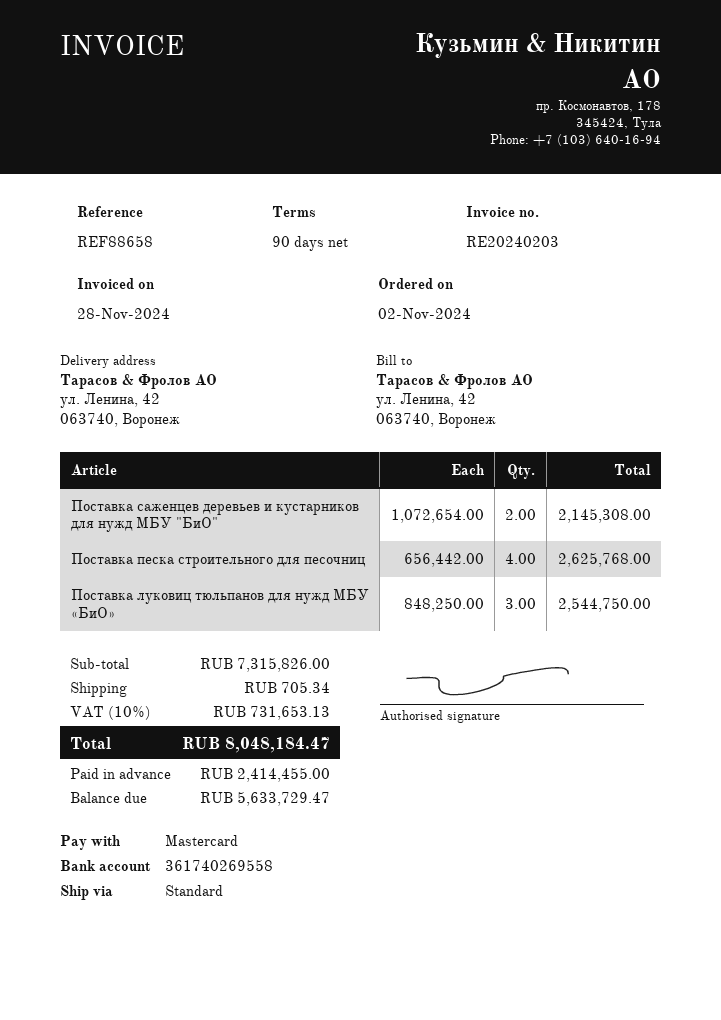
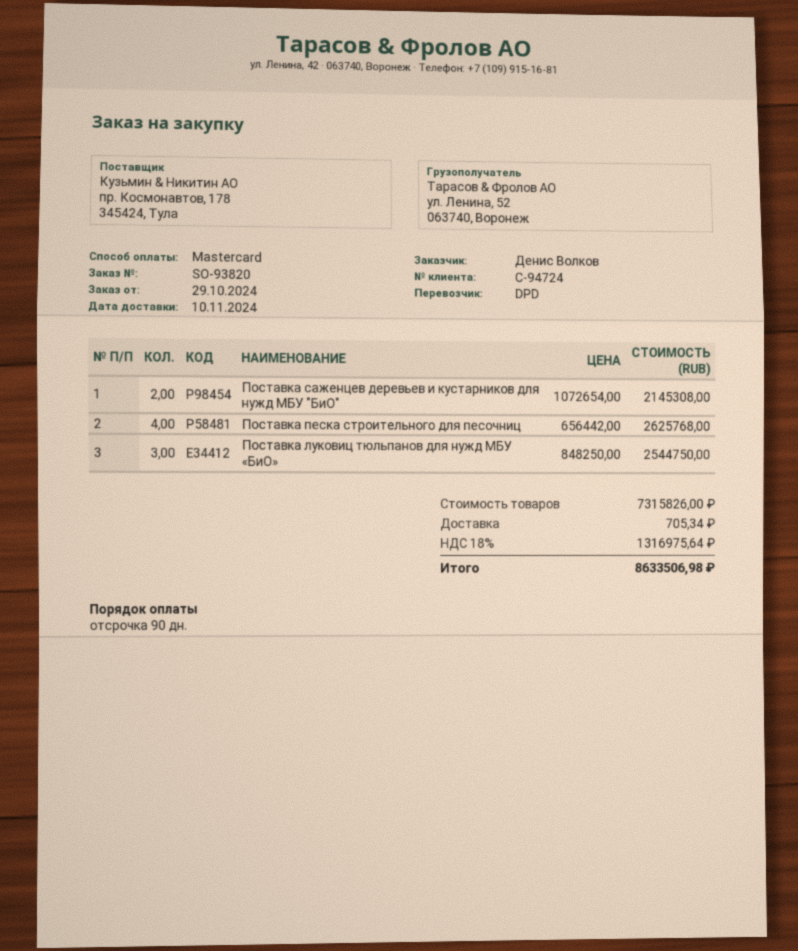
order date: 2024-11-02 -> 2024-10-29
shipping method: standard -> DPD
ship to: ул. Ленина, 42, 063740, Воронеж -> ул. Ленина, 52, 063740, Воронеж
tax: 10% = 731653.13 -> 18% = 1316975.64
total: 8048184.47 -> 8633506.98

